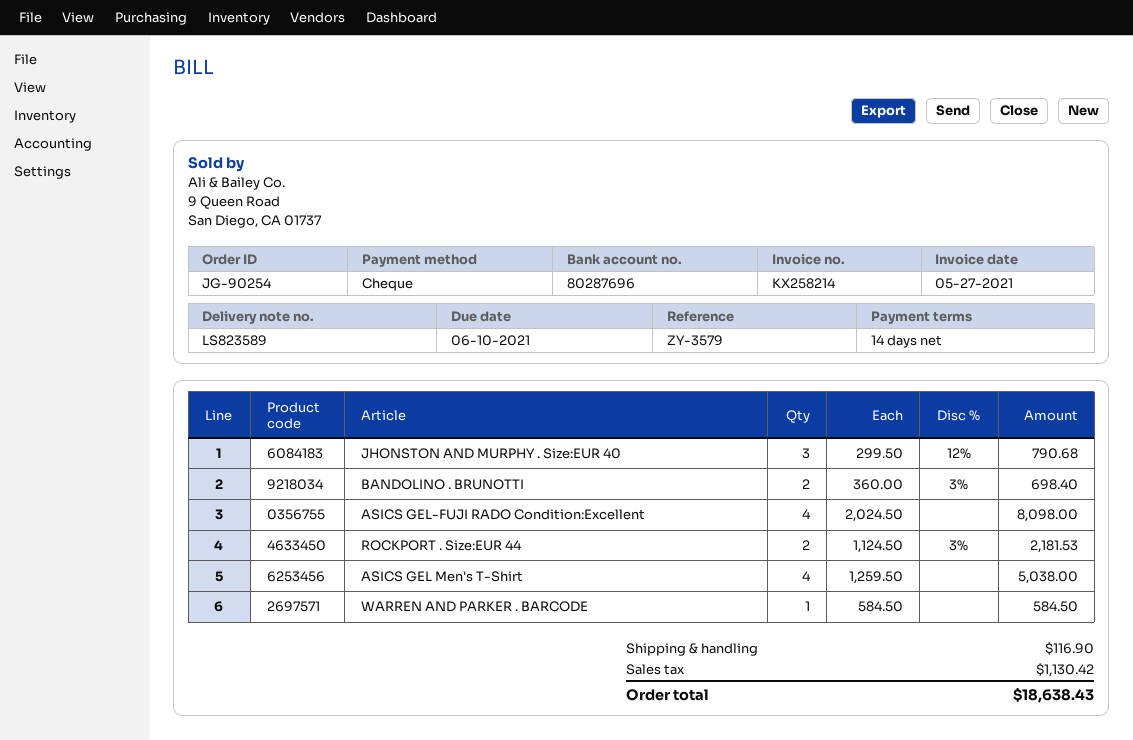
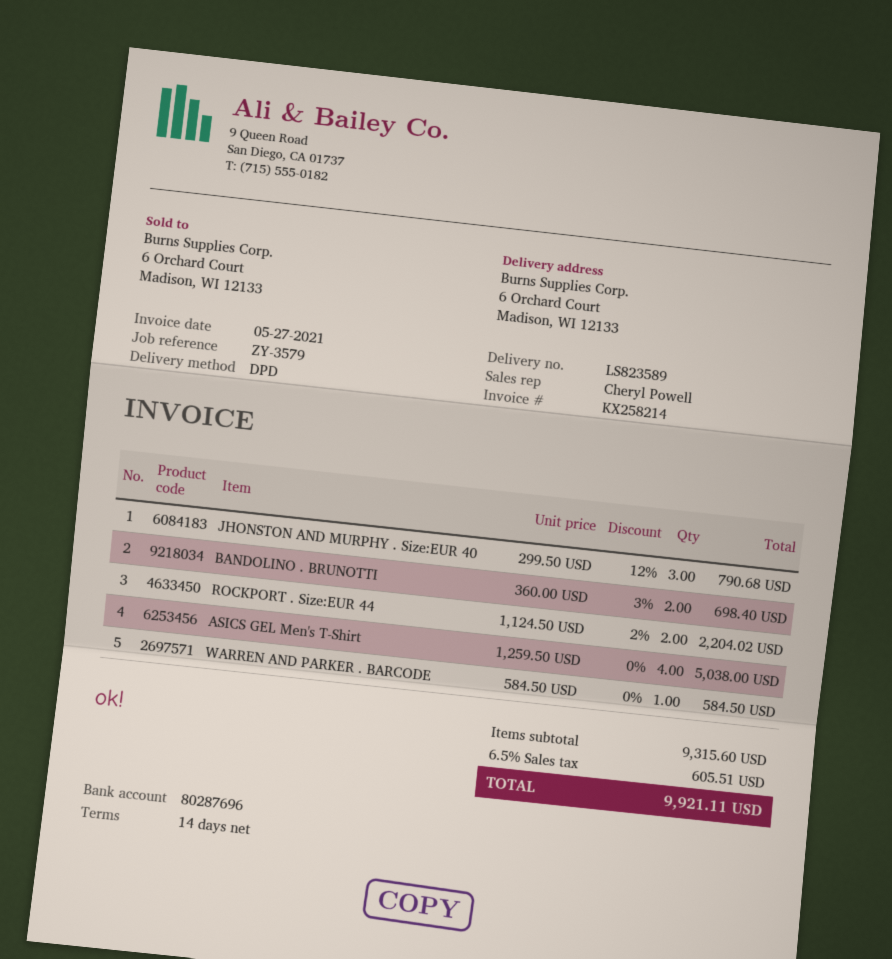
ASICS GEL-FUJI RADO Condition:Excellent: 4 x 2024.50 = 8098.00 -> none
ROCKPORT . Size:EUR 44: 2 x 1124.50 - 3% = 2181.53 -> 2 x 1124.50 - 2% = 2204.02
shipping: 116.90 -> none
tax: 1130.42 -> 605.51
total: 18638.43 -> 9921.11

